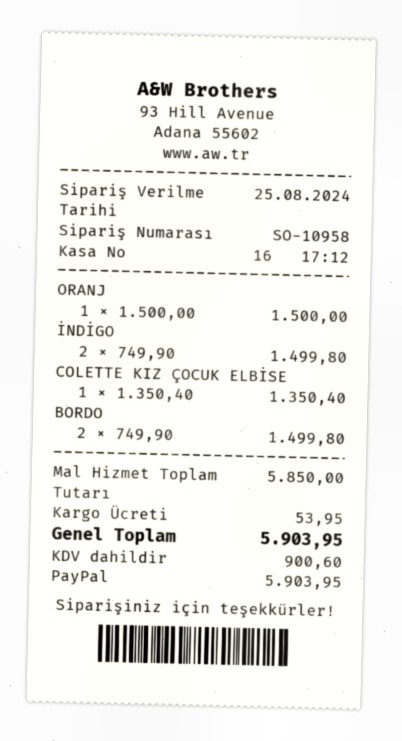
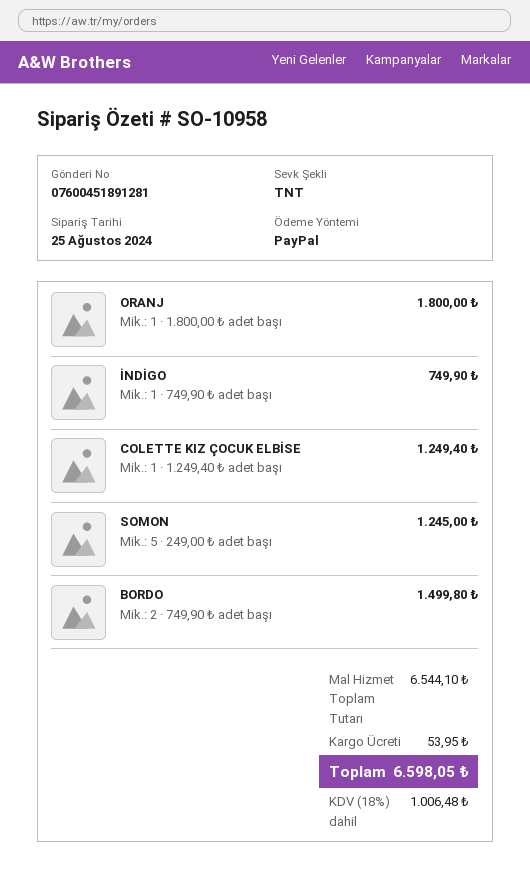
ORANJ: 1 x 1500.00 = 1500.00 -> 1 x 1800.00 = 1800.00
İNDİGO: 2 x 749.90 = 1499.80 -> 1 x 749.90 = 749.90
COLETTE KIZ ÇOCUK ELBİSE: 1 x 1350.40 = 1350.40 -> 1 x 1249.40 = 1249.40
SOMON: none -> 5 x 249.00 = 1245.00
subtotal: 5850.00 -> 6544.10
tax: 900.60 -> 1006.48
total: 5903.95 -> 6598.05

